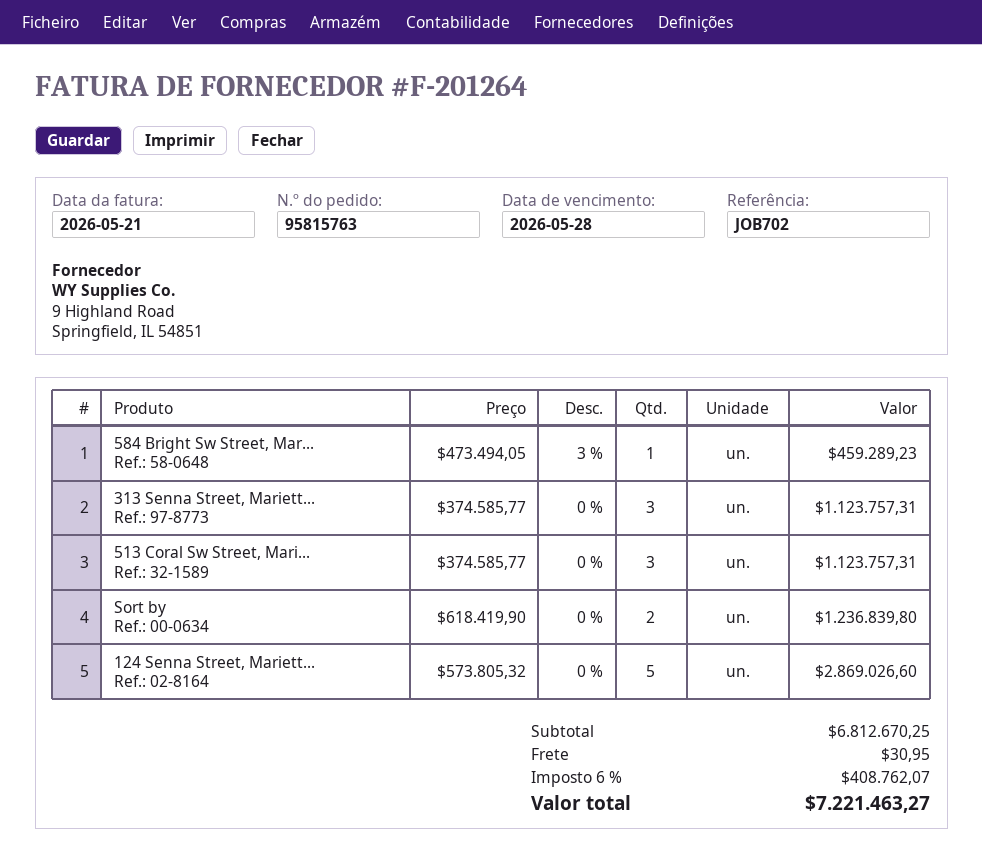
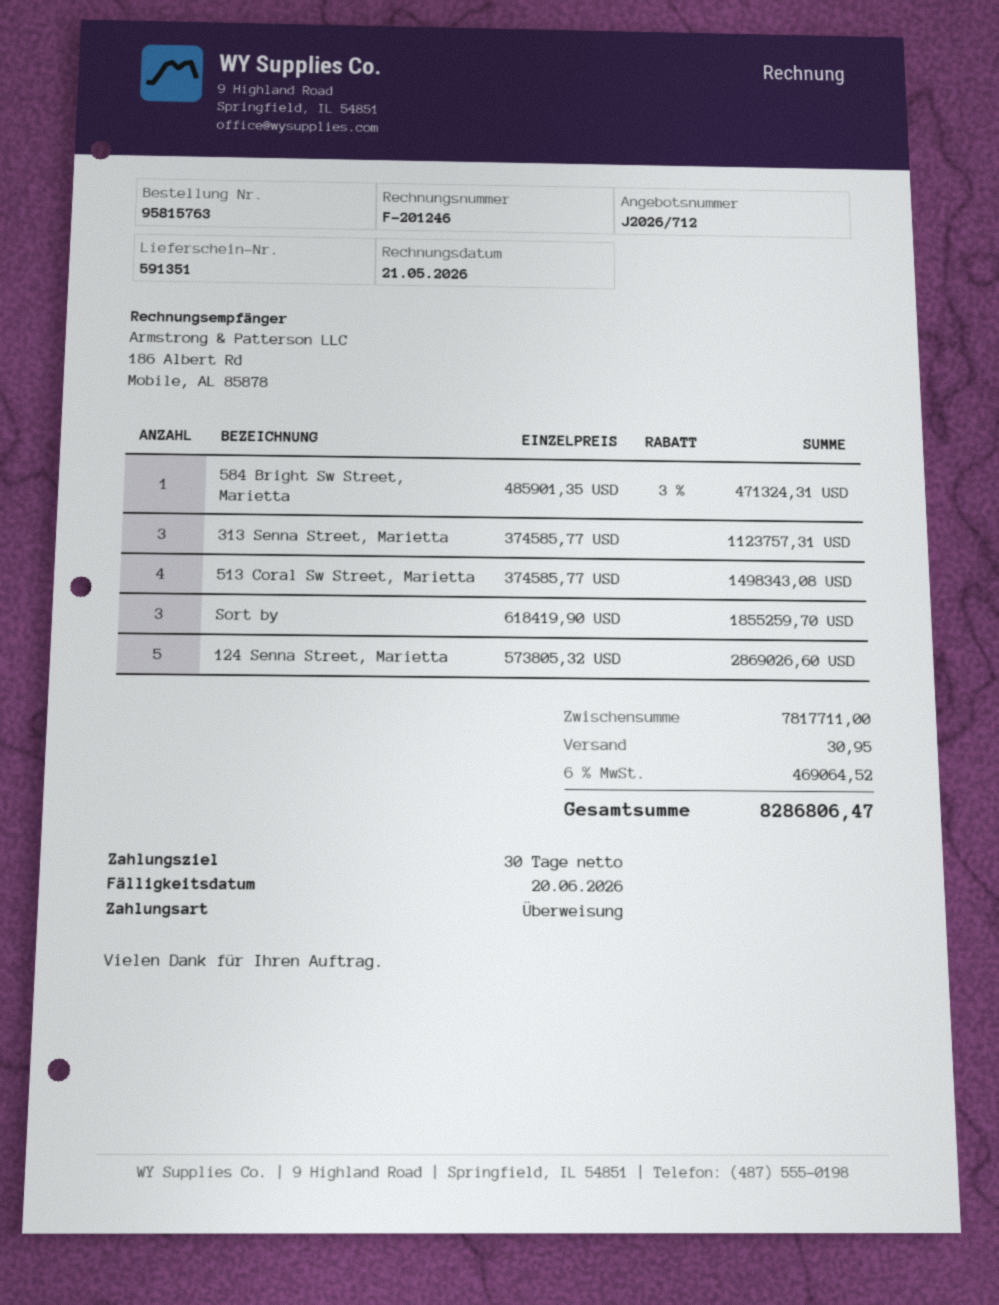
invoice number: F-201264 -> F-201246
due date: 2026-05-28 -> 2026-06-20
584 Bright Sw Street, Mar...: 1 x 473494.05 - 3% = 459289.23 -> 1 x 485901.35 - 3% = 471324.31
513 Coral Sw Street, Mari...: 3 x 374585.77 = 1123757.31 -> 4 x 374585.77 = 1498343.08
Sort by: 2 x 618419.90 = 1236839.80 -> 3 x 618419.90 = 1855259.70
subtotal: 6812670.25 -> 7817711.00
tax: 6% = 408762.07 -> 6% = 469064.52
total: 7221463.27 -> 8286806.47

